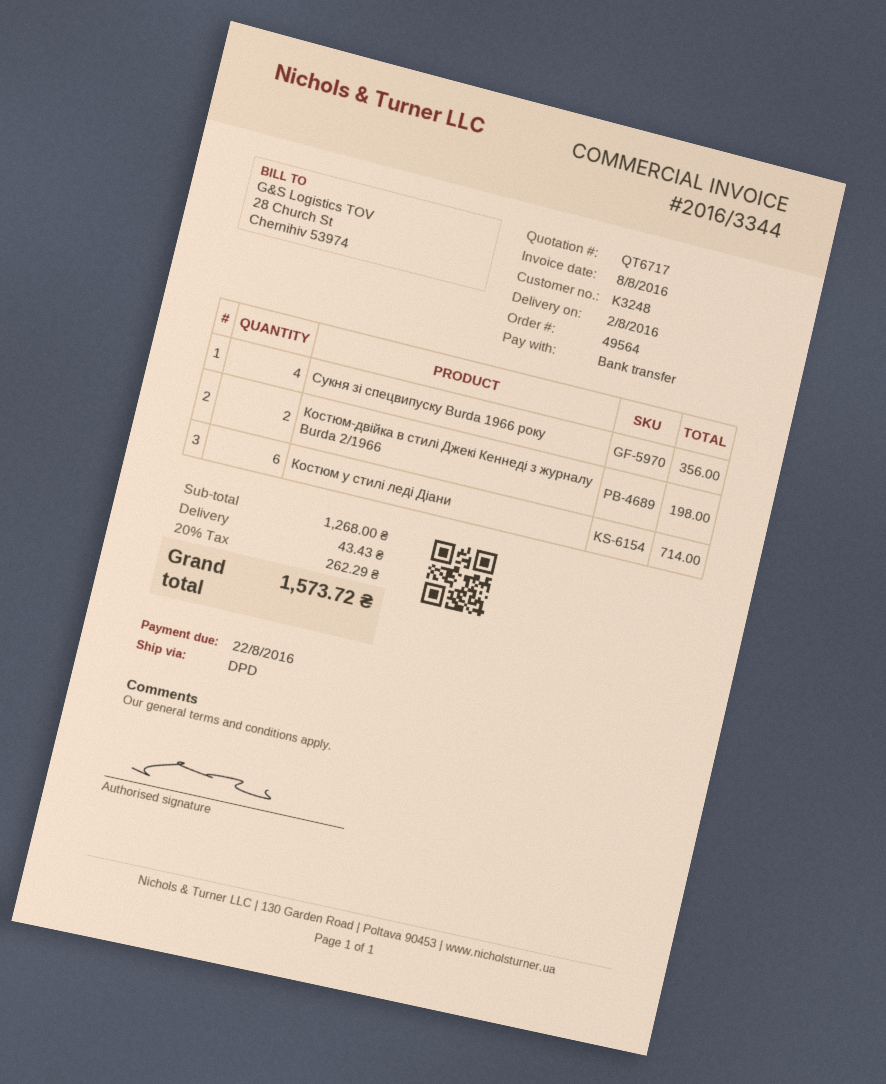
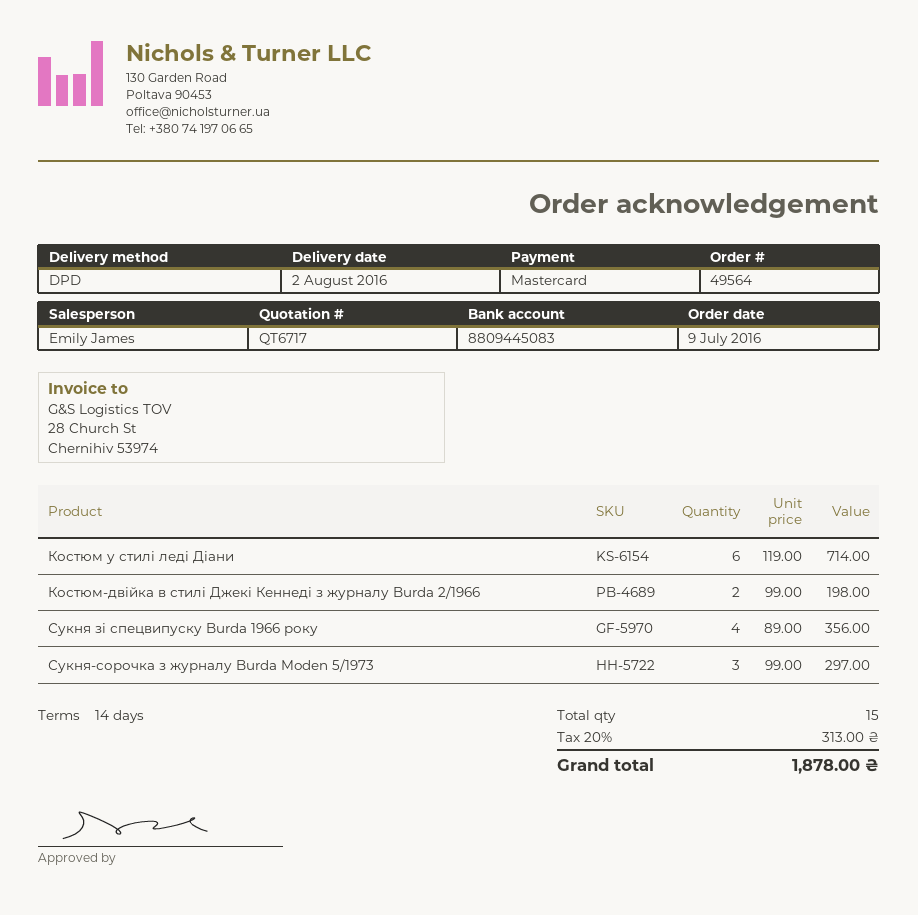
payment method: bank transfer -> Mastercard
Сукня-сорочка з журналу Burda Moden 5/1973: none -> 3 for 297.00
shipping: 43.43 -> none
tax: 20% = 262.29 -> 20% = 313.00
total: 1573.72 -> 1878.00

